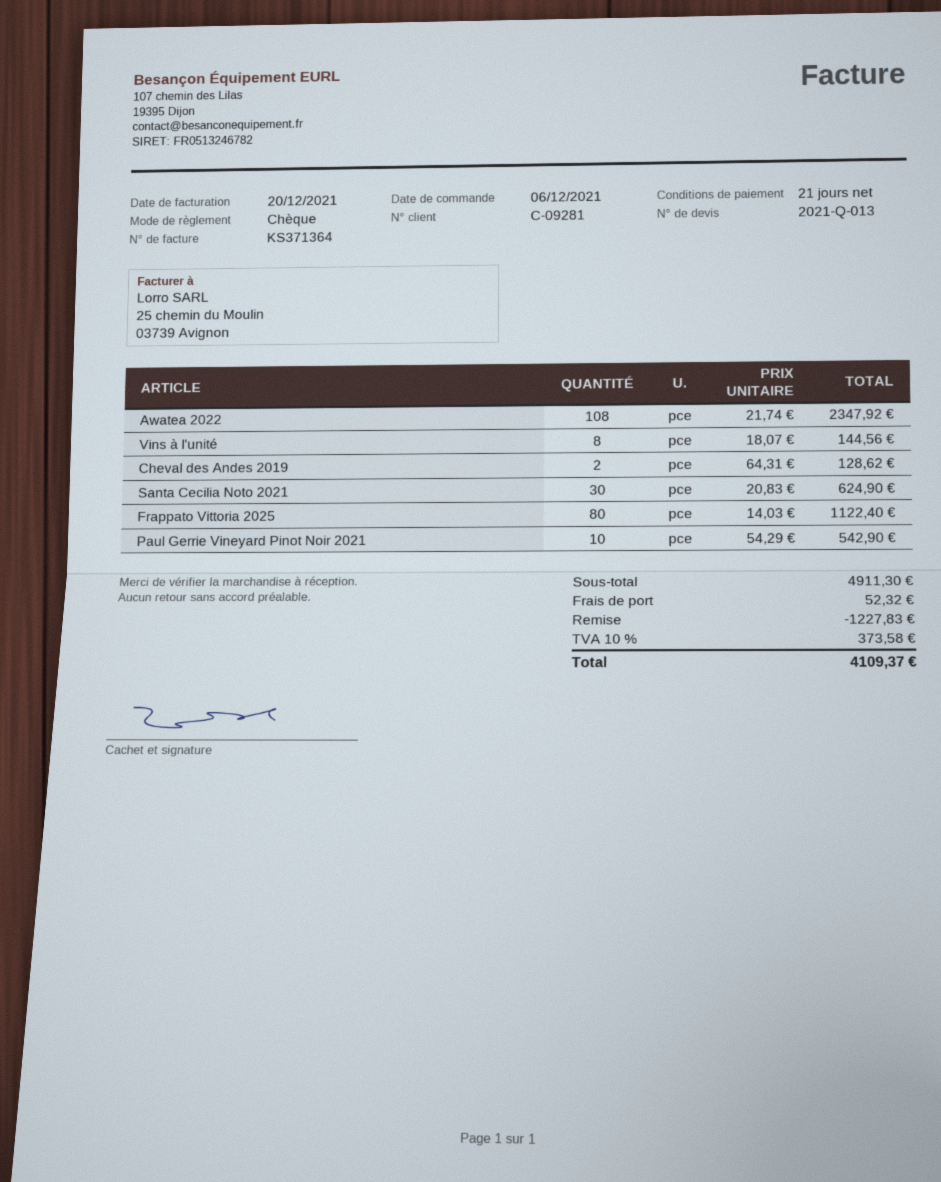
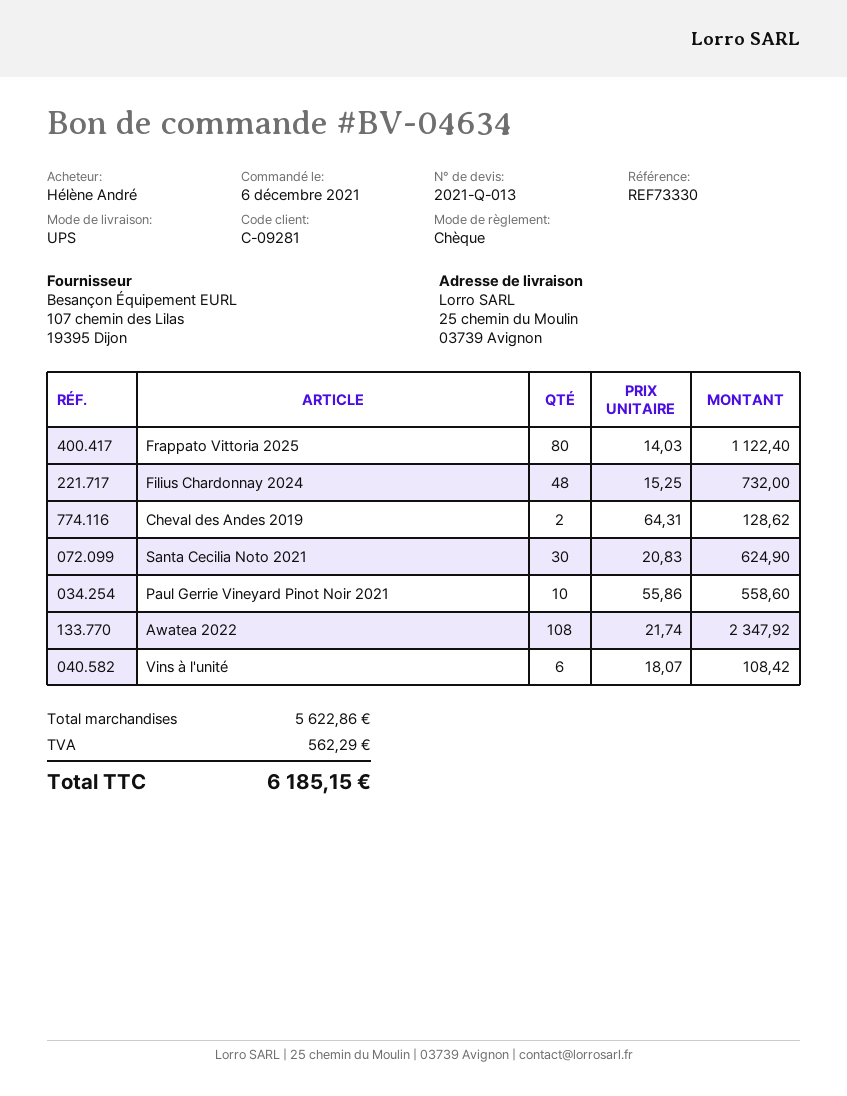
Vins à l'unité: 8 x 18.07 = 144.56 -> 6 x 18.07 = 108.42
Paul Gerrie Vineyard Pinot Noir 2021: 10 x 54.29 = 542.90 -> 10 x 55.86 = 558.60
Filius Chardonnay 2024: none -> 48 x 15.25 = 732.00
subtotal: 4911.30 -> 5622.86
discount: 1227.83 -> none
shipping: 52.32 -> none
tax: 373.58 -> 562.29
total: 4109.37 -> 6185.15

